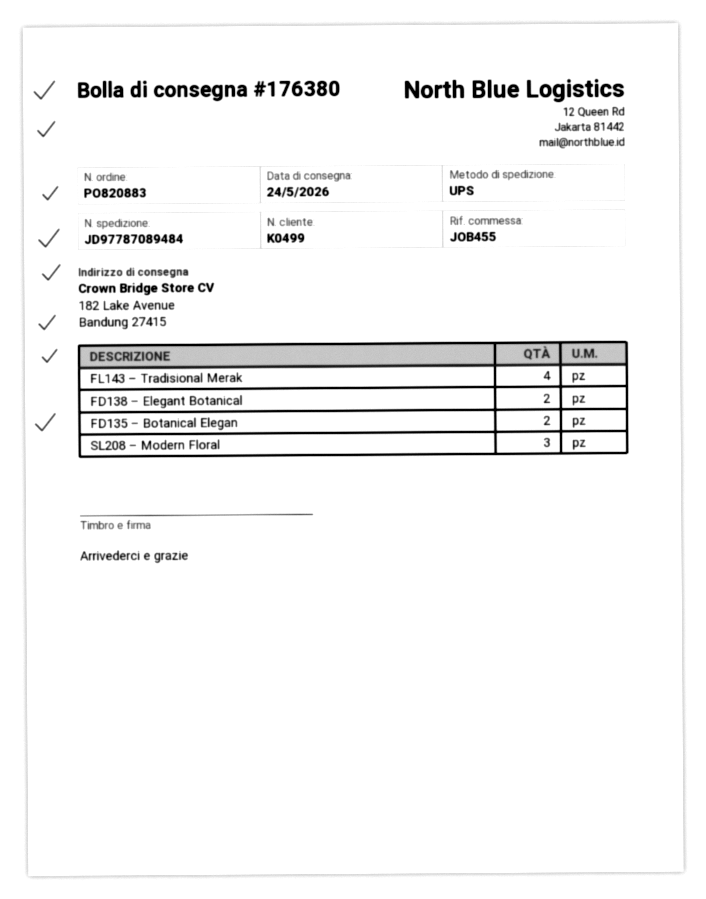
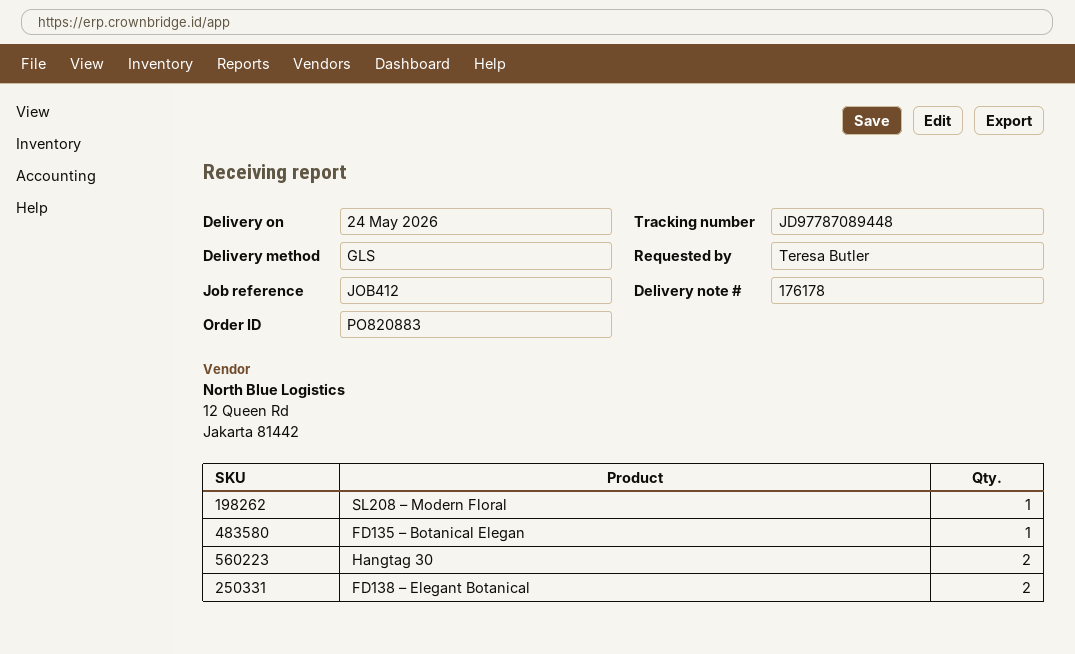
delivery note number: 176380 -> 176178
reference: JOB455 -> JOB412
shipping method: UPS -> GLS
tracking number: JD97787089484 -> JD97787089448
FL143 – Tradisional Merak: 4 -> none
FD135 – Botanical Elegan: 2 -> 1
SL208 – Modern Floral: 3 -> 1
Hangtag 30: none -> 2

